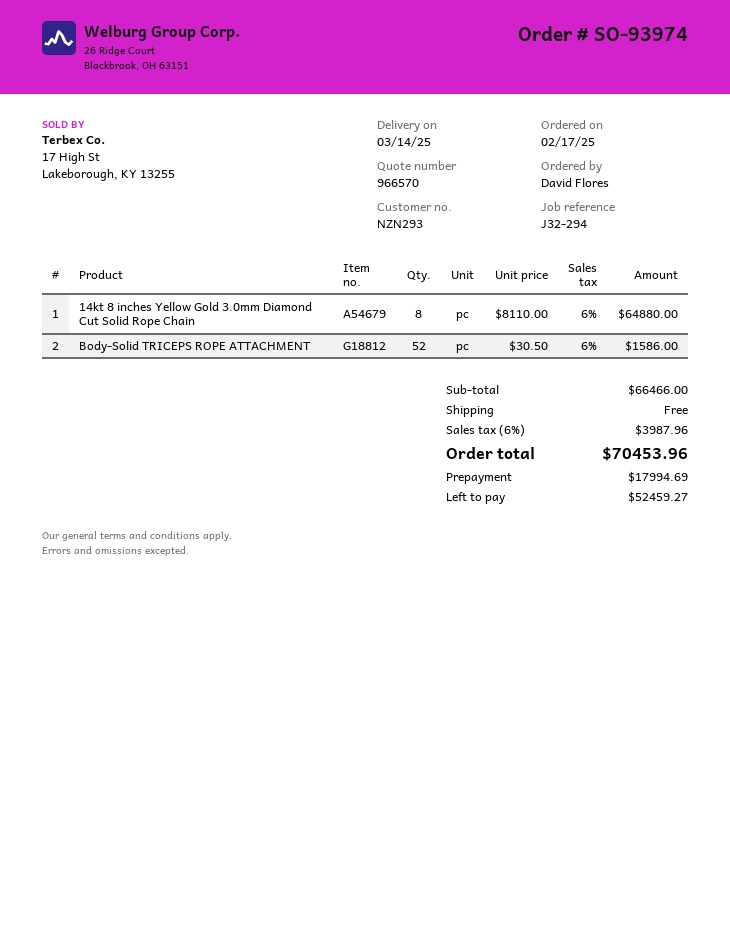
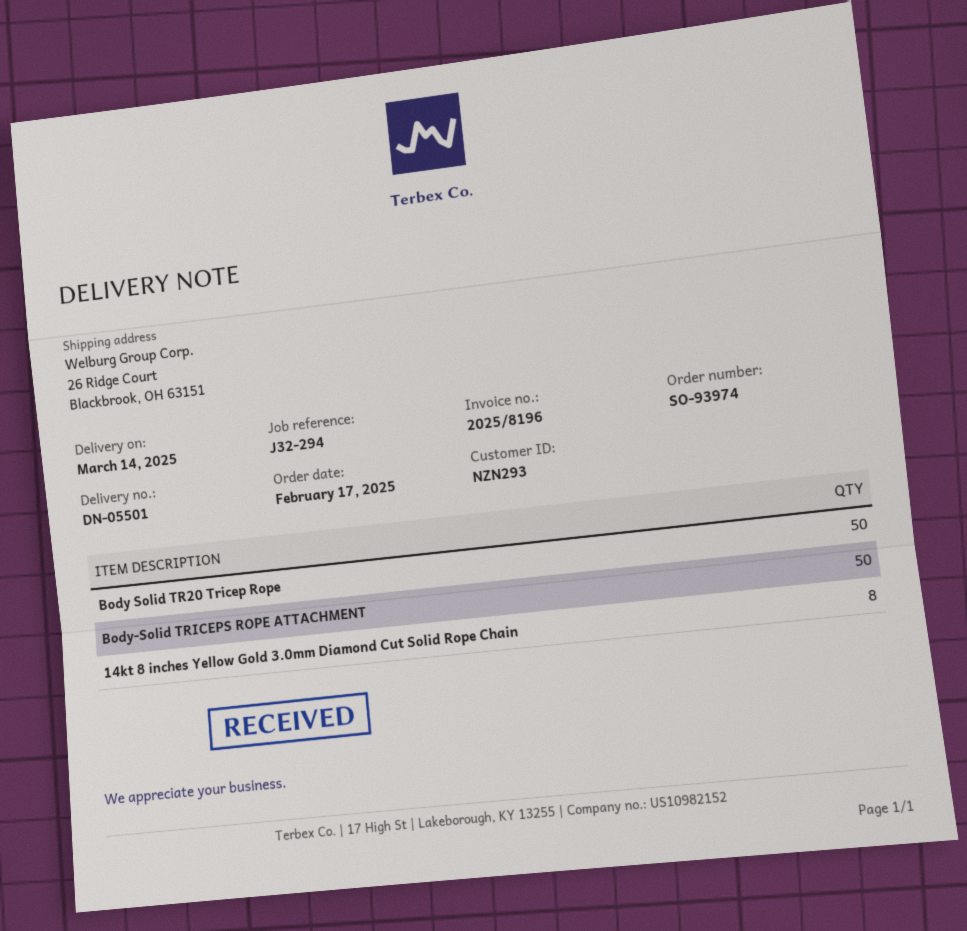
Body-Solid TRICEPS ROPE ATTACHMENT: 52 -> 50
Body Solid TR20 Tricep Rope: none -> 50

